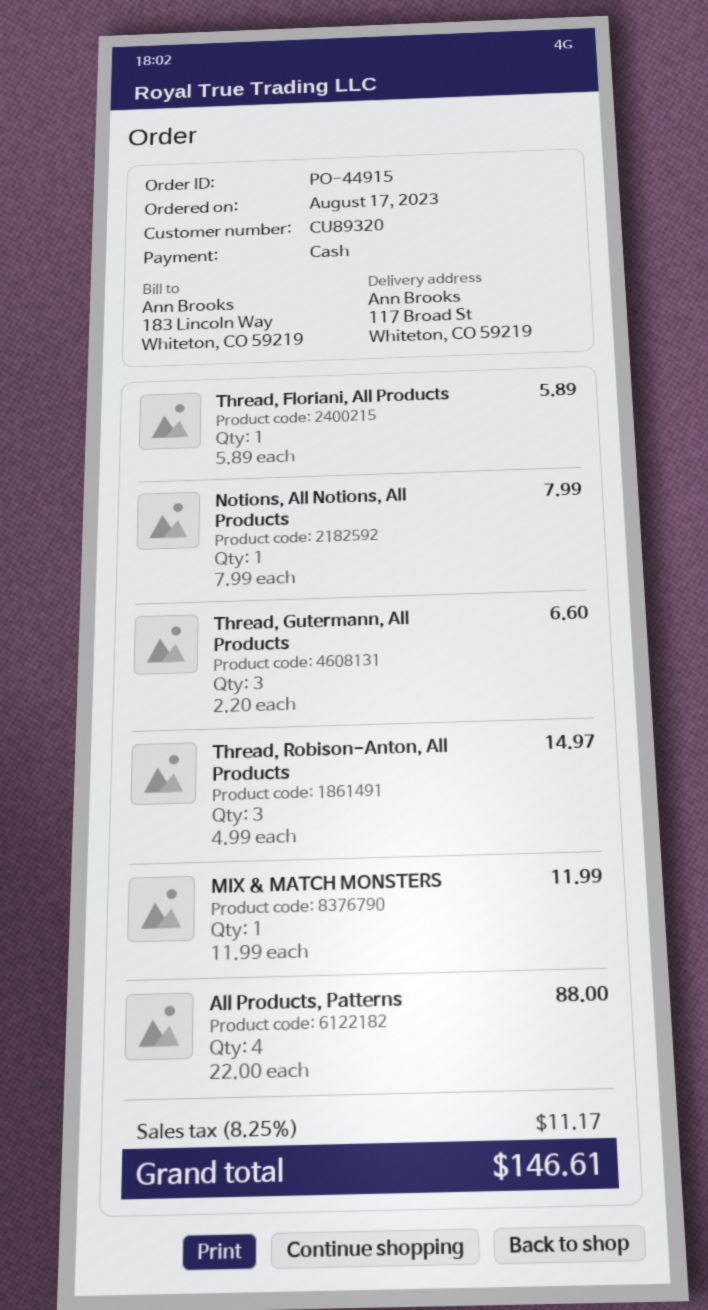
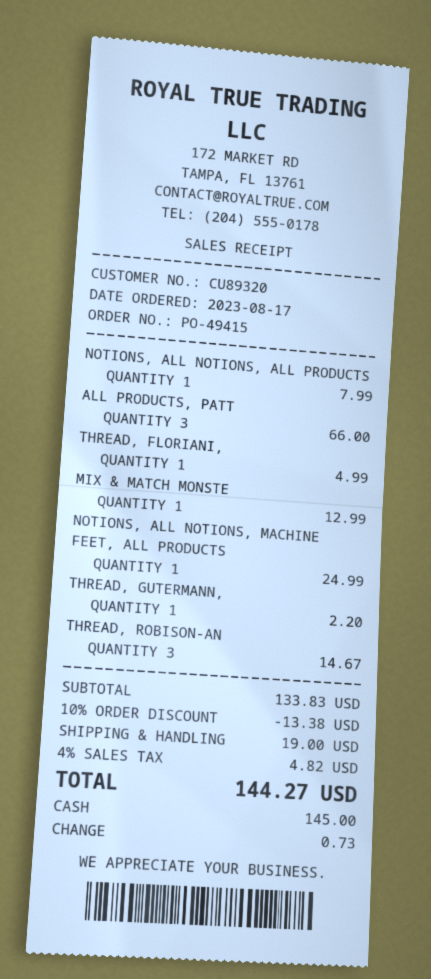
order number: PO-44915 -> PO-49415
Thread, Floriani, All Products: 1 for 5.89 -> 1 for 4.99
Thread, Gutermann, All Products: 3 for 6.60 -> 1 for 2.20
Thread, Robison-Anton, All Products: 3 for 14.97 -> 3 for 14.67
MIX & MATCH MONSTERS: 1 for 11.99 -> 1 for 12.99
All Products, Patterns: 4 for 88.00 -> 3 for 66.00
NOTIONS, ALL NOTIONS, MACHINE FEET, ALL PRODUCTS: none -> 1 for 24.99
discount: none -> 10% = 13.38
shipping: none -> 19.00
tax: 8.25% = 11.17 -> 4% = 4.82
total: 146.61 -> 144.27

